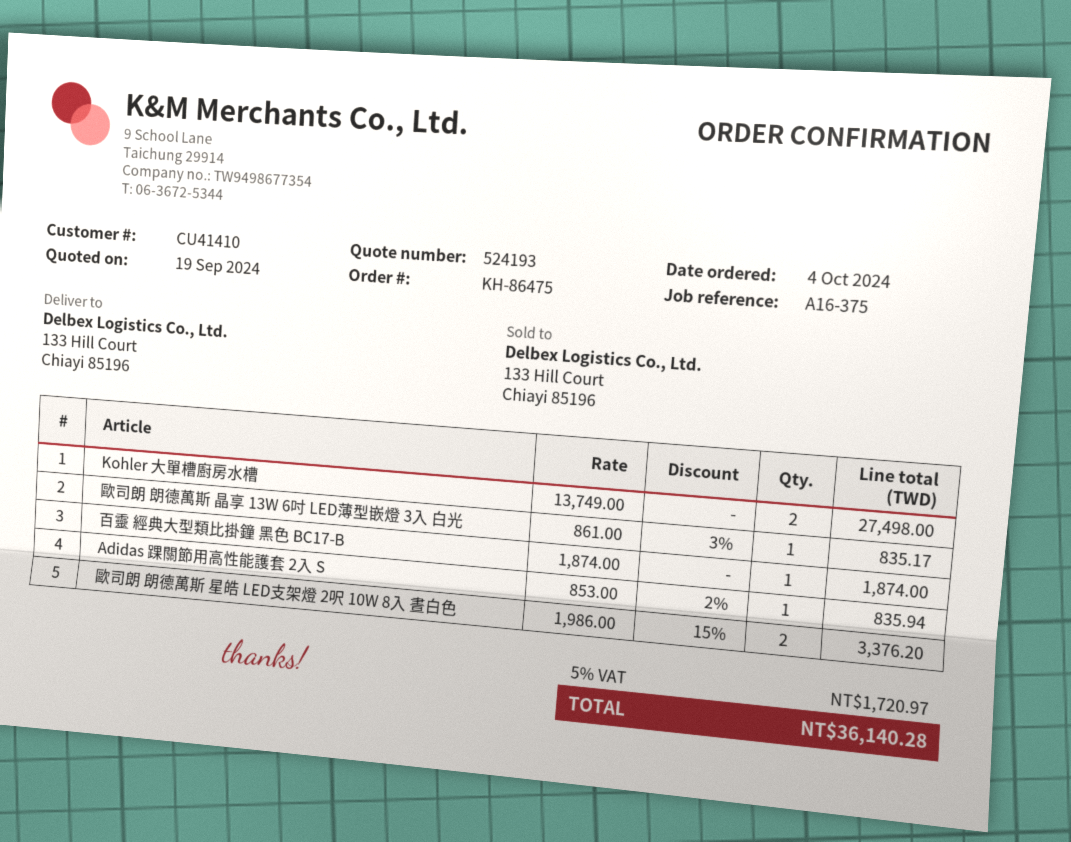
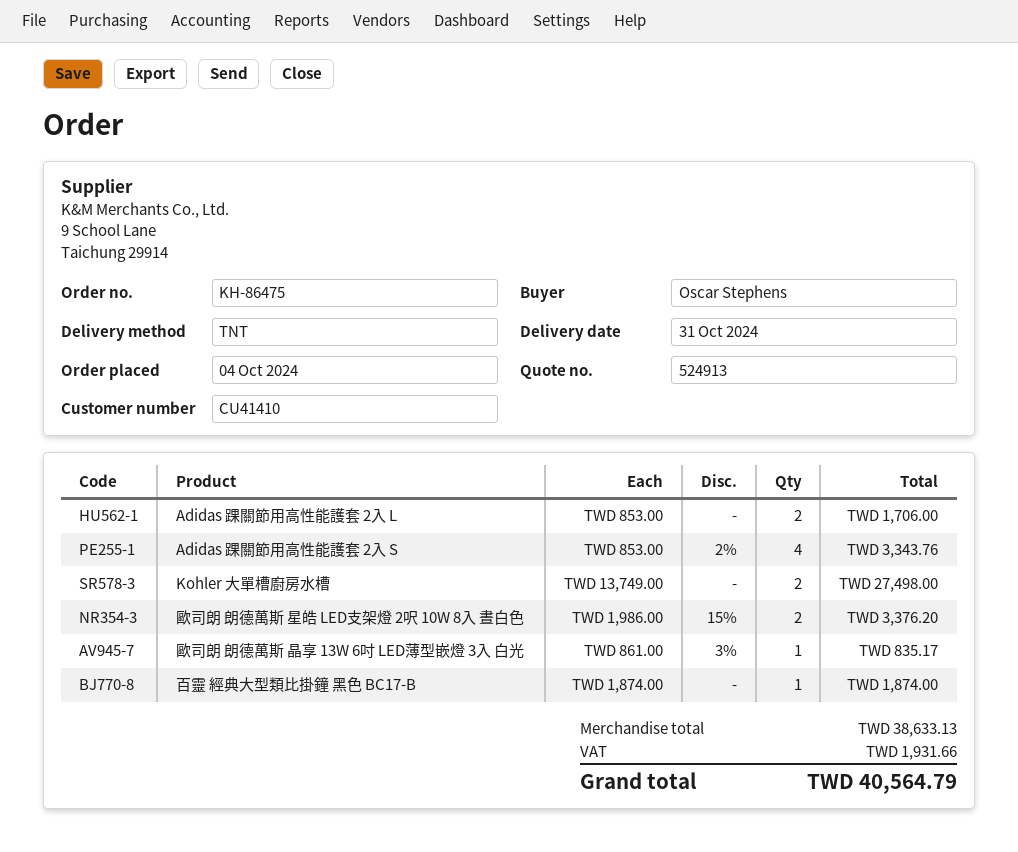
quote number: 524193 -> 524913
Adidas 踝關節用高性能護套 2入 S: 1 x 853.00 - 2% = 835.94 -> 4 x 853.00 - 2% = 3343.76
Adidas 踝關節用高性能護套 2入 L: none -> 2 x 853.00 = 1706.00
tax: 1720.97 -> 1931.66
total: 36140.28 -> 40564.79

